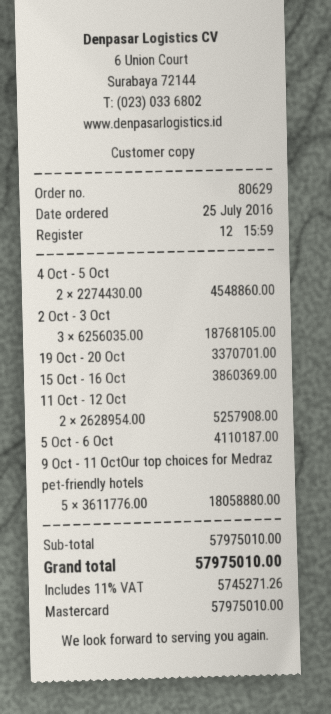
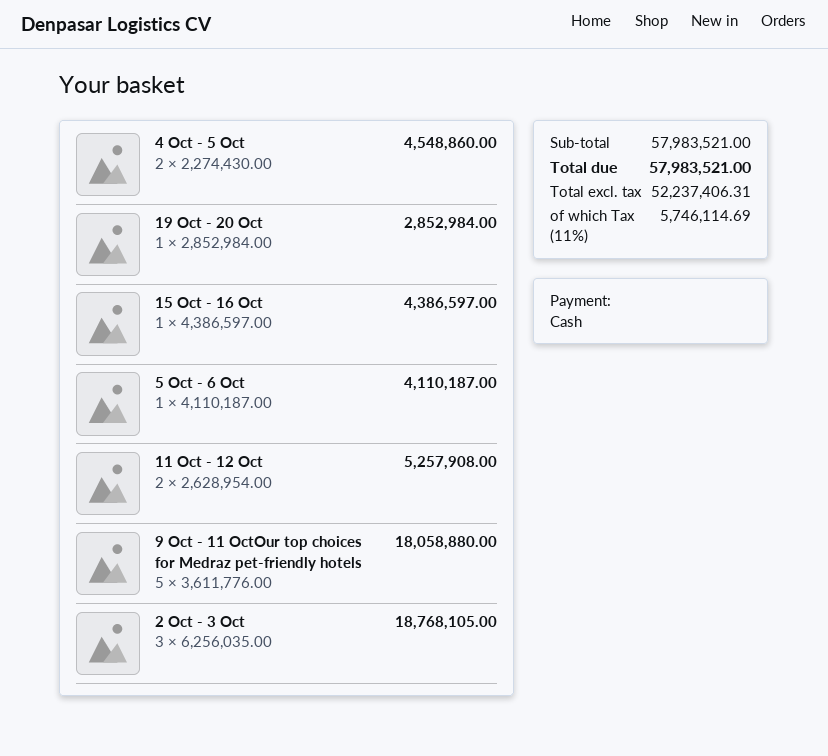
payment method: Mastercard -> cash
19 Oct - 20 Oct: 1 x 3370701.00 = 3370701.00 -> 1 x 2852984.00 = 2852984.00
15 Oct - 16 Oct: 1 x 3860369.00 = 3860369.00 -> 1 x 4386597.00 = 4386597.00
subtotal: 57975010.00 -> 57983521.00
tax: 11% = 5745271.26 -> 11% = 5746114.69
total: 57975010.00 -> 57983521.00

